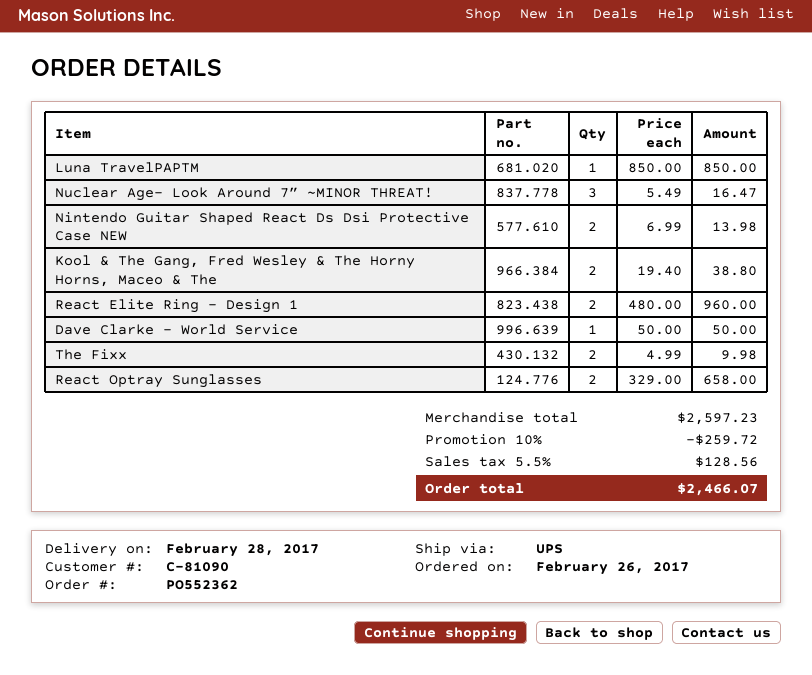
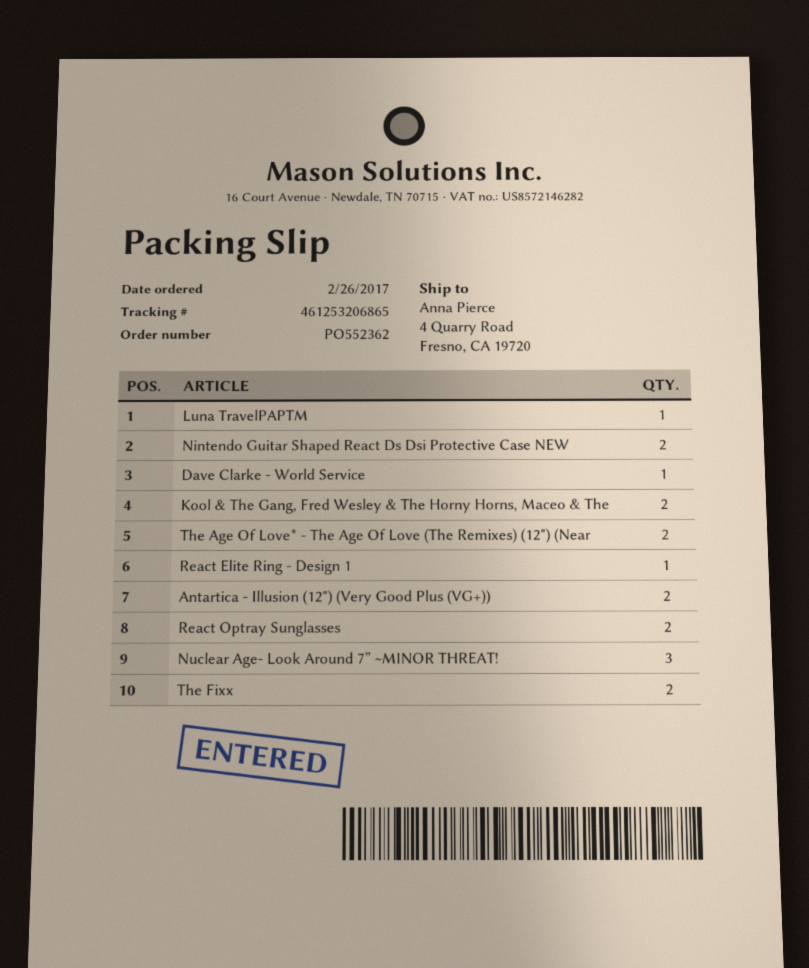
React Elite Ring - Design 1: 2 -> 1
The Age Of Love* - The Age Of Love (The Remixes) (12") (Near: none -> 2
Antartica - Illusion (12") (Very Good Plus (VG+)): none -> 2

